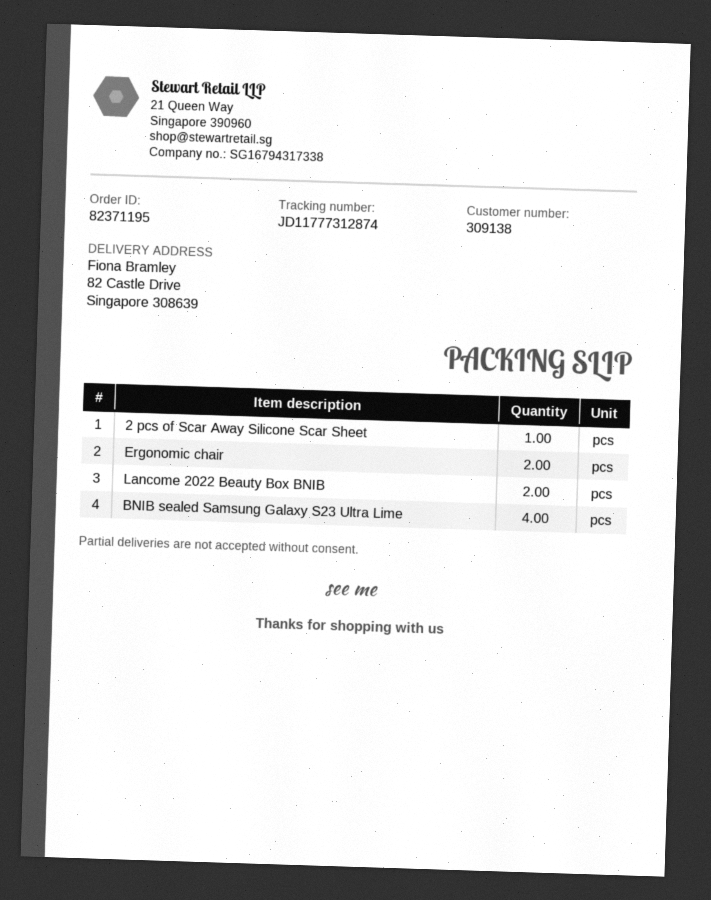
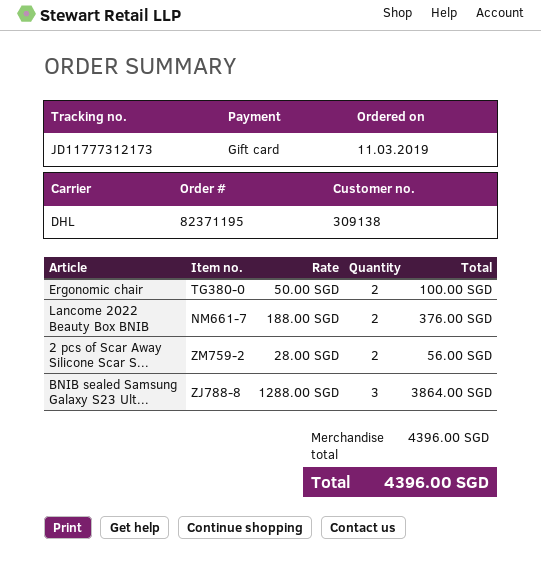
tracking number: JD11777312874 -> JD11777312173
2 pcs of Scar Away Silicone Scar Sheet: 1 -> 2
BNIB sealed Samsung Galaxy S23 Ultra Lime: 4 -> 3

